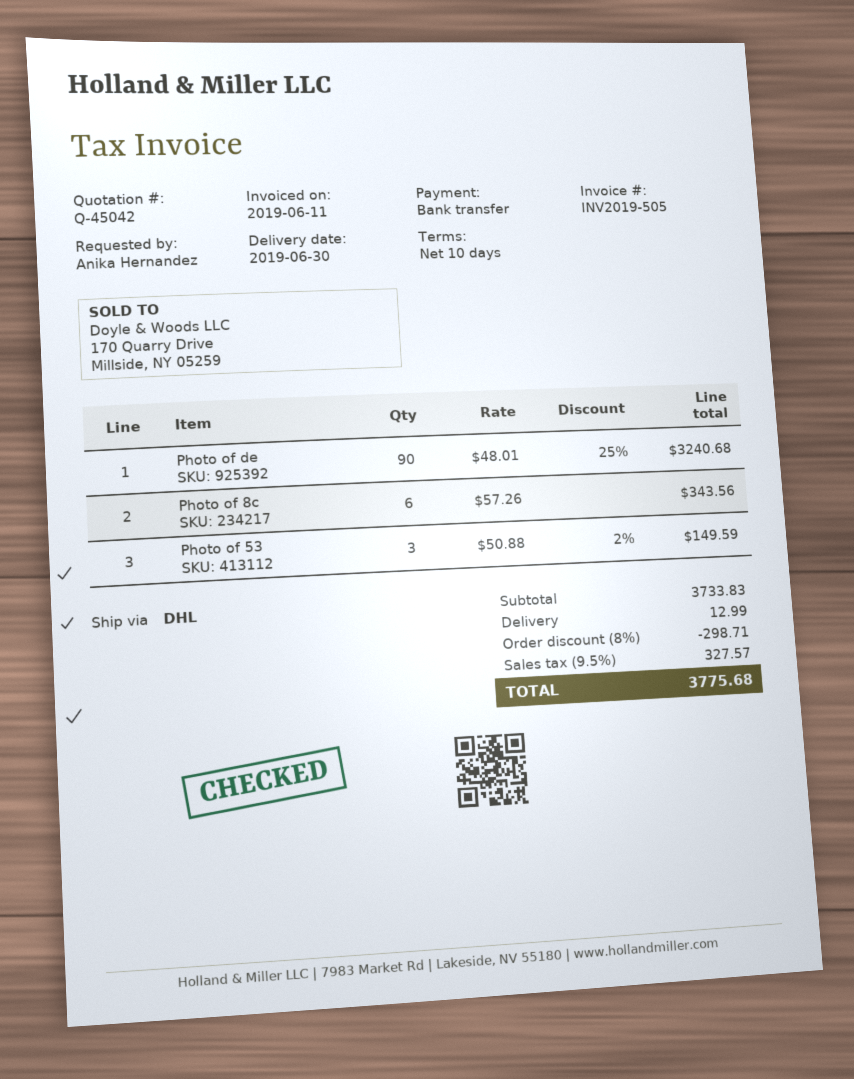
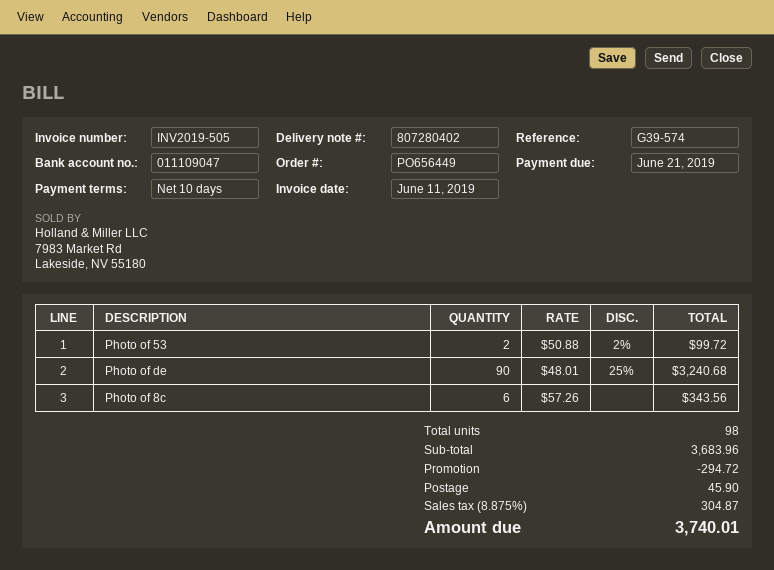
Photo of 53: 3 x 50.88 - 2% = 149.59 -> 2 x 50.88 - 2% = 99.72
subtotal: 3733.83 -> 3683.96
discount: 298.71 -> 294.72
shipping: 12.99 -> 45.90
tax: 9.5% = 327.57 -> 8.875% = 304.87
total: 3775.68 -> 3740.01

